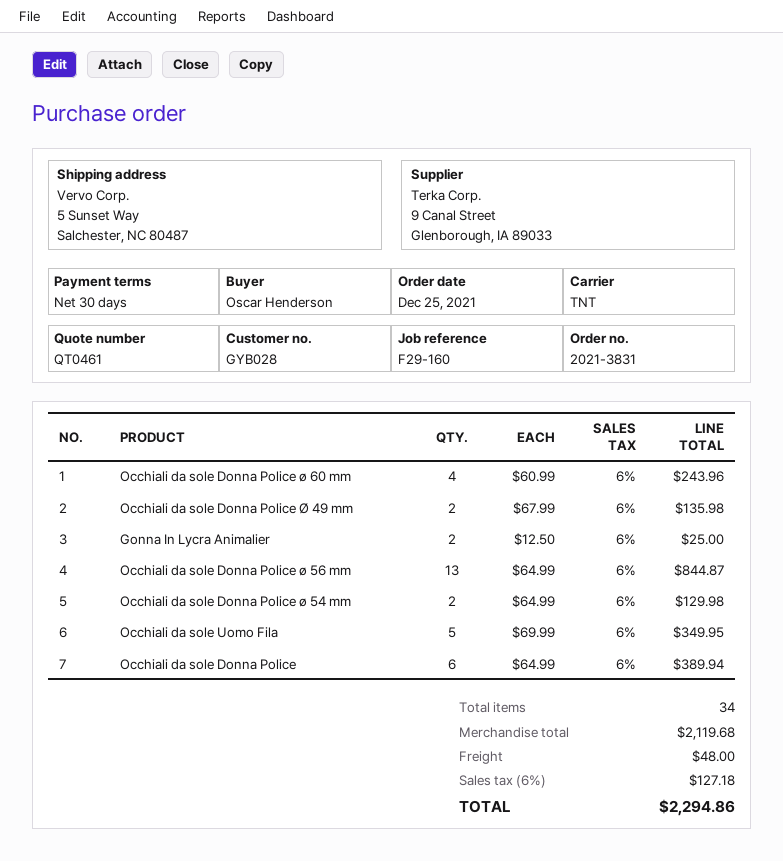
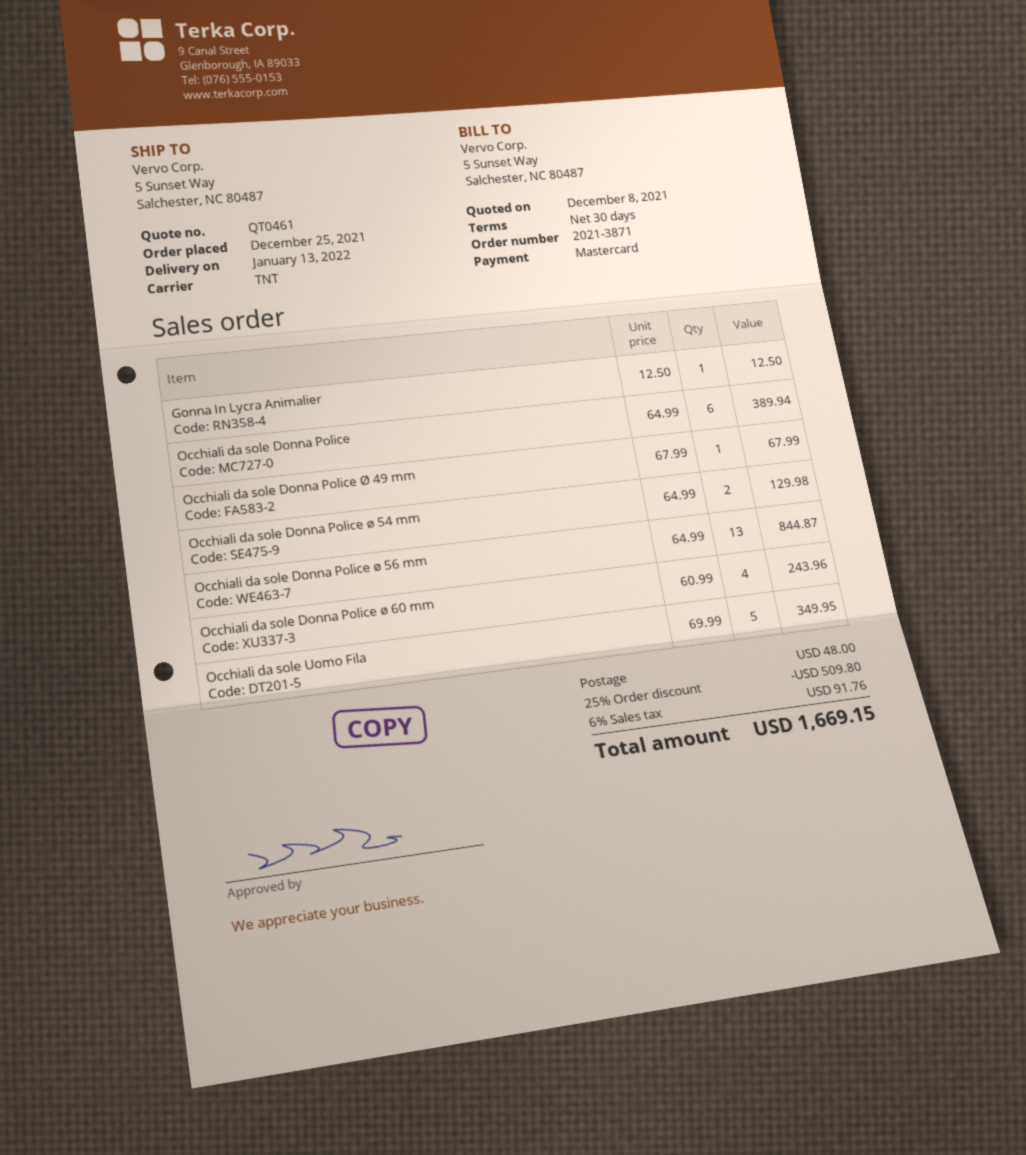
order number: 2021-3831 -> 2021-3871
Occhiali da sole Donna Police Ø 49 mm: 2 x 67.99 = 135.98 -> 1 x 67.99 = 67.99
Gonna In Lycra Animalier: 2 x 12.50 = 25.00 -> 1 x 12.50 = 12.50
discount: none -> 25% = 509.80
tax: 6% = 127.18 -> 6% = 91.76
total: 2294.86 -> 1669.15

